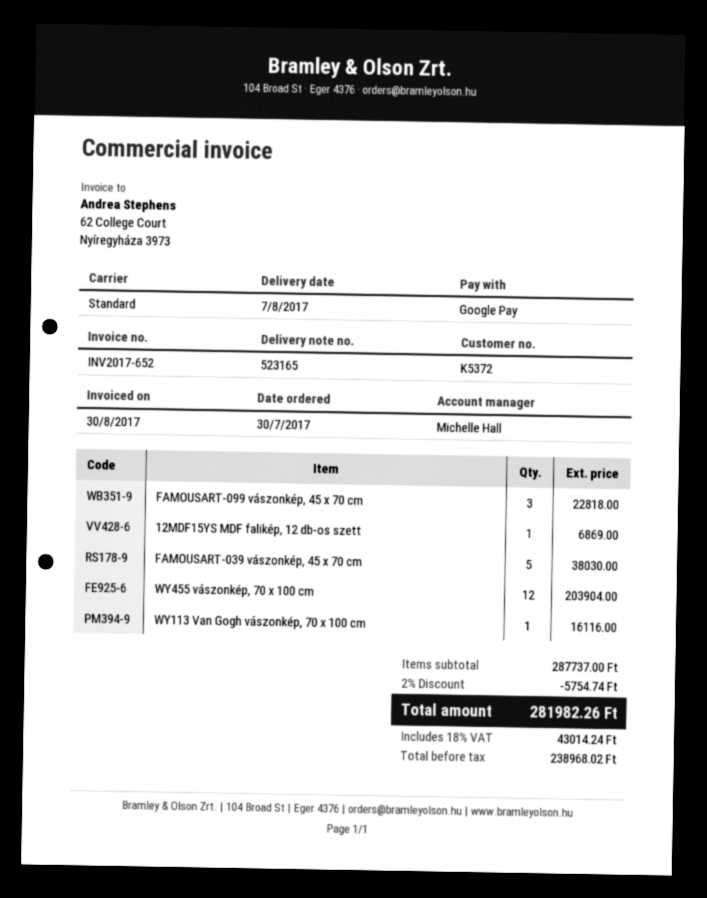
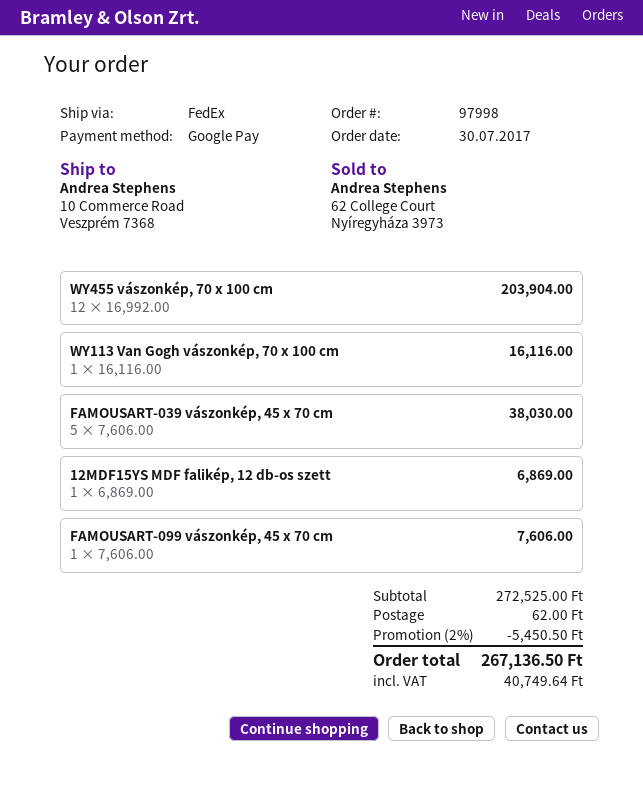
shipping method: standard -> FedEx
FAMOUSART-099 vászonkép, 45 x 70 cm: 3 for 22818.00 -> 1 for 7606.00
subtotal: 287737.00 -> 272525.00
discount: 2% = 5754.74 -> 2% = 5450.50
shipping: none -> 62.00
tax: 43014.24 -> 40749.64
total: 281982.26 -> 267136.50

